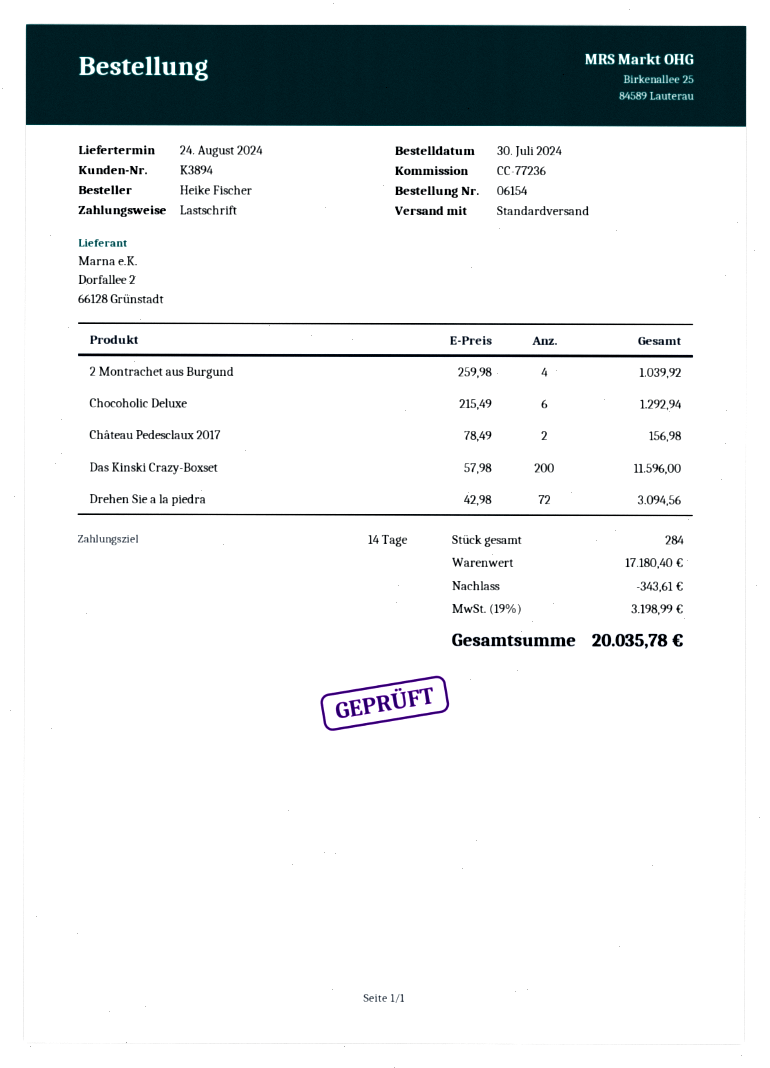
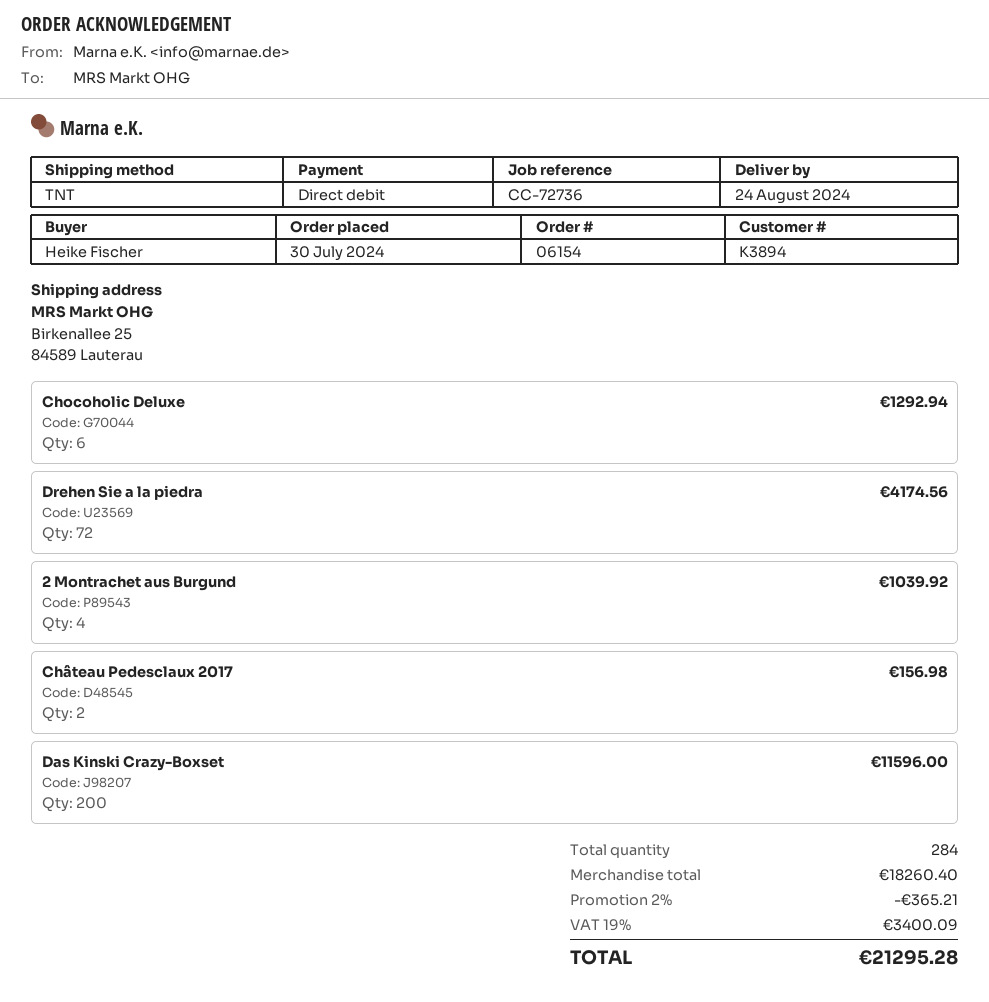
reference: CC-77236 -> CC-72736
shipping method: standard -> TNT
Drehen Sie a la piedra: 72 for 3094.56 -> 72 for 4174.56
subtotal: 17180.40 -> 18260.40
discount: 343.61 -> 365.21
tax: 19% = 3198.99 -> 19% = 3400.09
total: 20035.78 -> 21295.28

